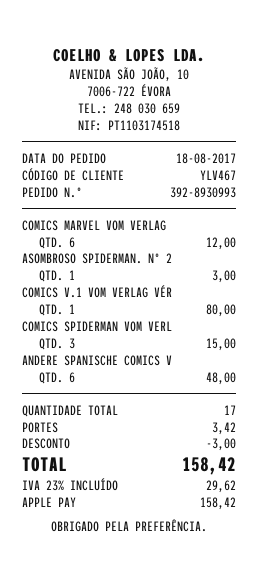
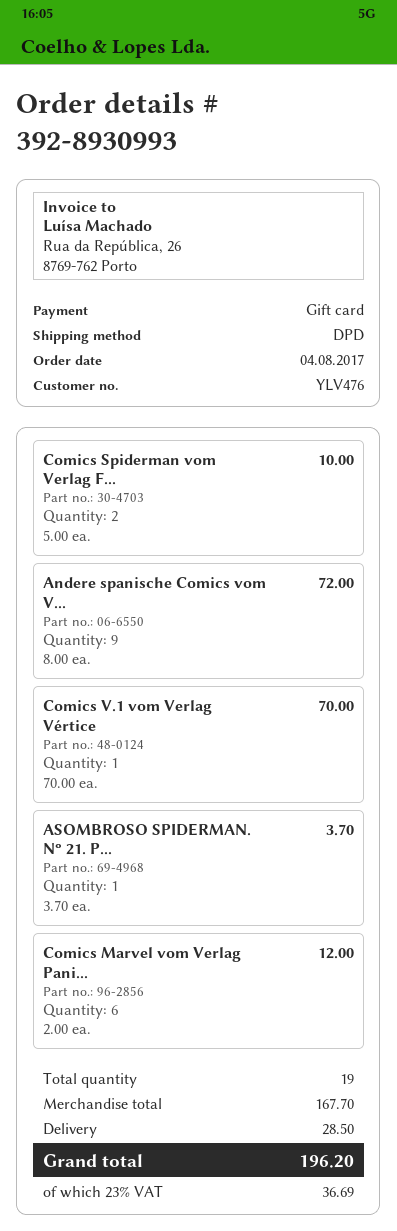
order date: 2017-08-18 -> 2017-08-04
customer number: YLV467 -> YLV476
payment method: Apple Pay -> gift card
ASOMBROSO SPIDERMAN. Nº 2: 1 for 3.00 -> 1 for 3.70
COMICS V.1 VOM VERLAG VÉR: 1 for 80.00 -> 1 for 70.00
COMICS SPIDERMAN VOM VERL: 3 for 15.00 -> 2 for 10.00
ANDERE SPANISCHE COMICS V: 6 for 48.00 -> 9 for 72.00
total quantity: 17 -> 19
discount: 3.00 -> none
shipping: 3.42 -> 28.50
tax: 23% = 29.62 -> 23% = 36.69
total: 158.42 -> 196.20

